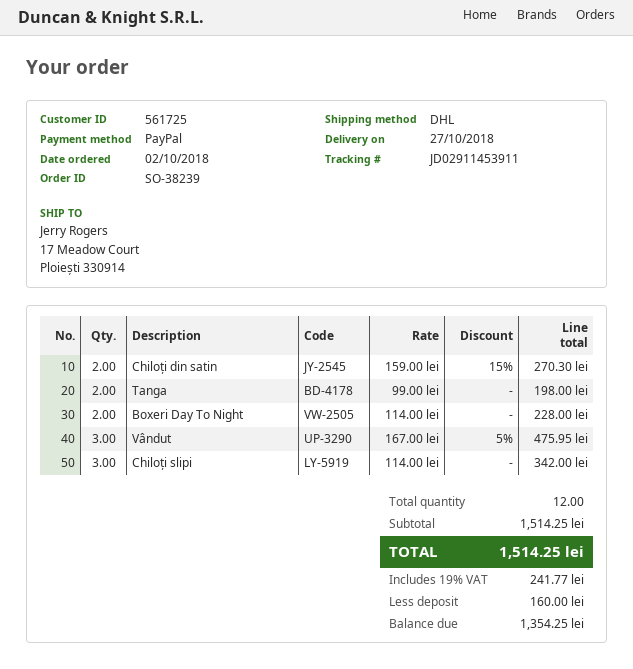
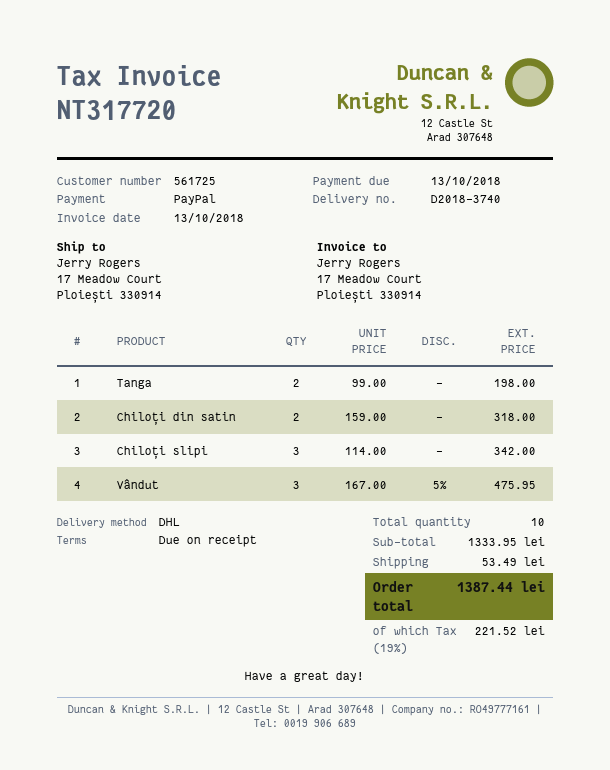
Chiloți din satin: 2 x 159.00 - 15% = 270.30 -> 2 x 159.00 = 318.00
Boxeri Day To Night: 2 x 114.00 = 228.00 -> none
total quantity: 12 -> 10
subtotal: 1514.25 -> 1333.95
shipping: none -> 53.49
tax: 19% = 241.77 -> 19% = 221.52
total: 1514.25 -> 1387.44

